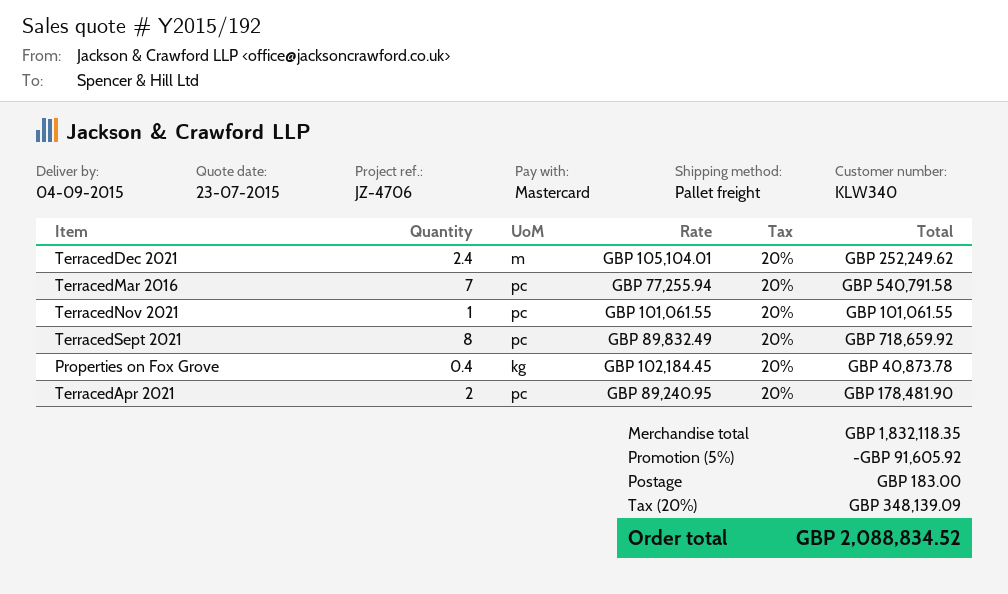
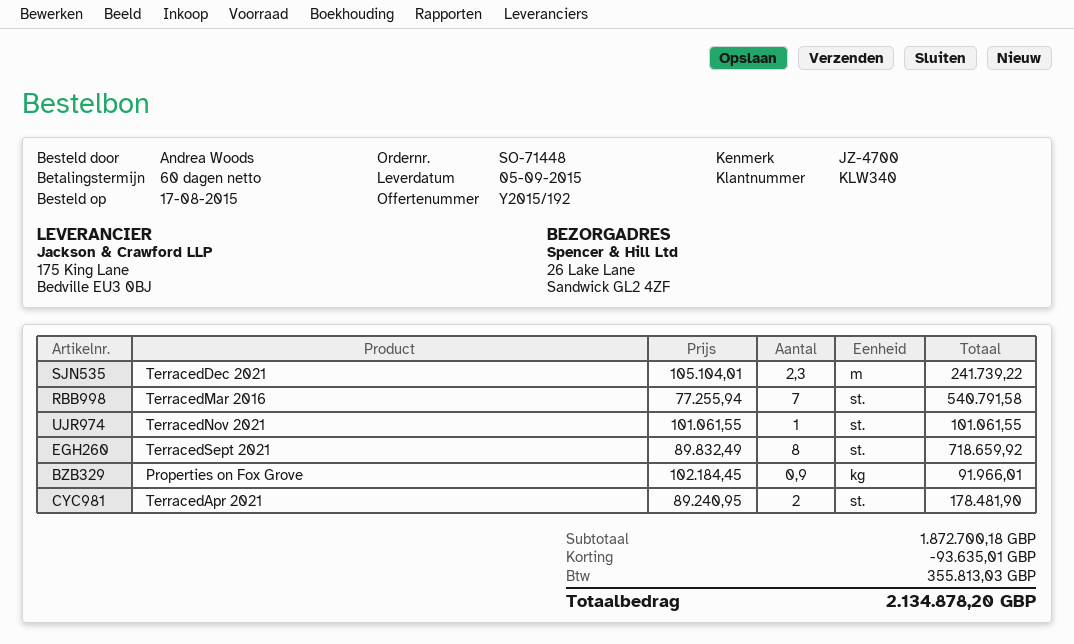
delivery date: 2015-09-04 -> 2015-09-05
reference: JZ-4706 -> JZ-4700
TerracedDec 2021: 2.4 x 105104.01 = 252249.62 -> 2.3 x 105104.01 = 241739.22
Properties on Fox Grove: 0.4 x 102184.45 = 40873.78 -> 0.9 x 102184.45 = 91966.01
subtotal: 1832118.35 -> 1872700.18
discount: 91605.92 -> 93635.01
shipping: 183.00 -> none
tax: 348139.09 -> 355813.03
total: 2088834.52 -> 2134878.20

